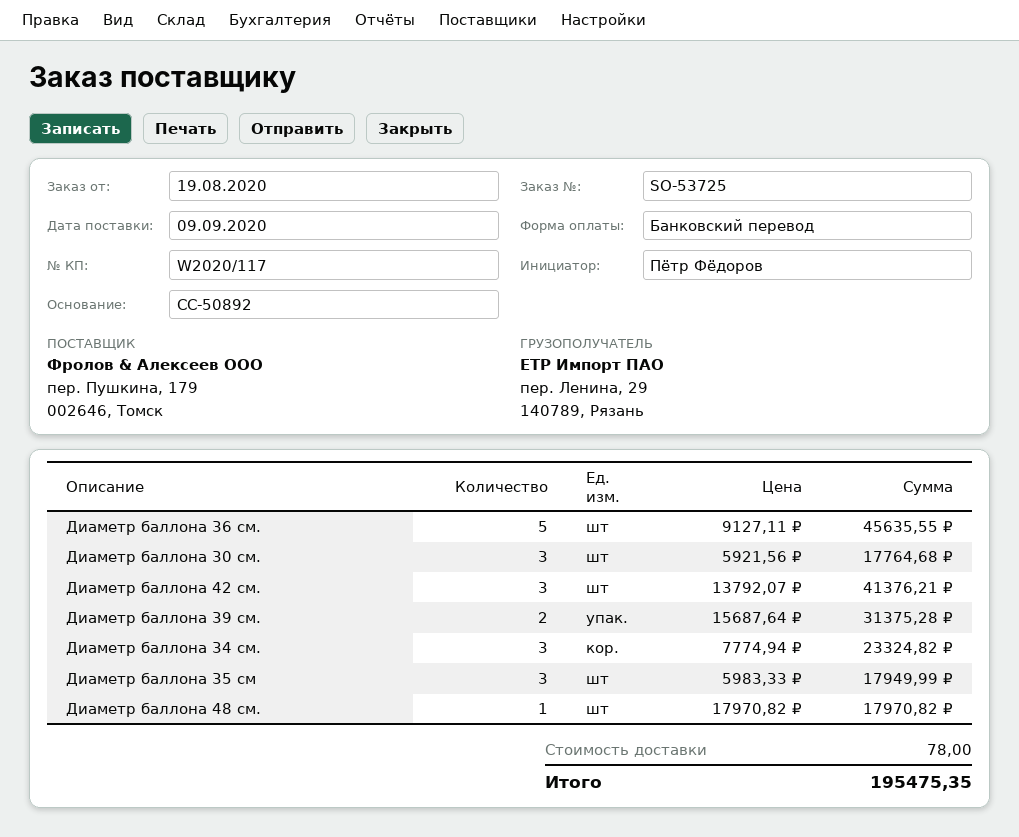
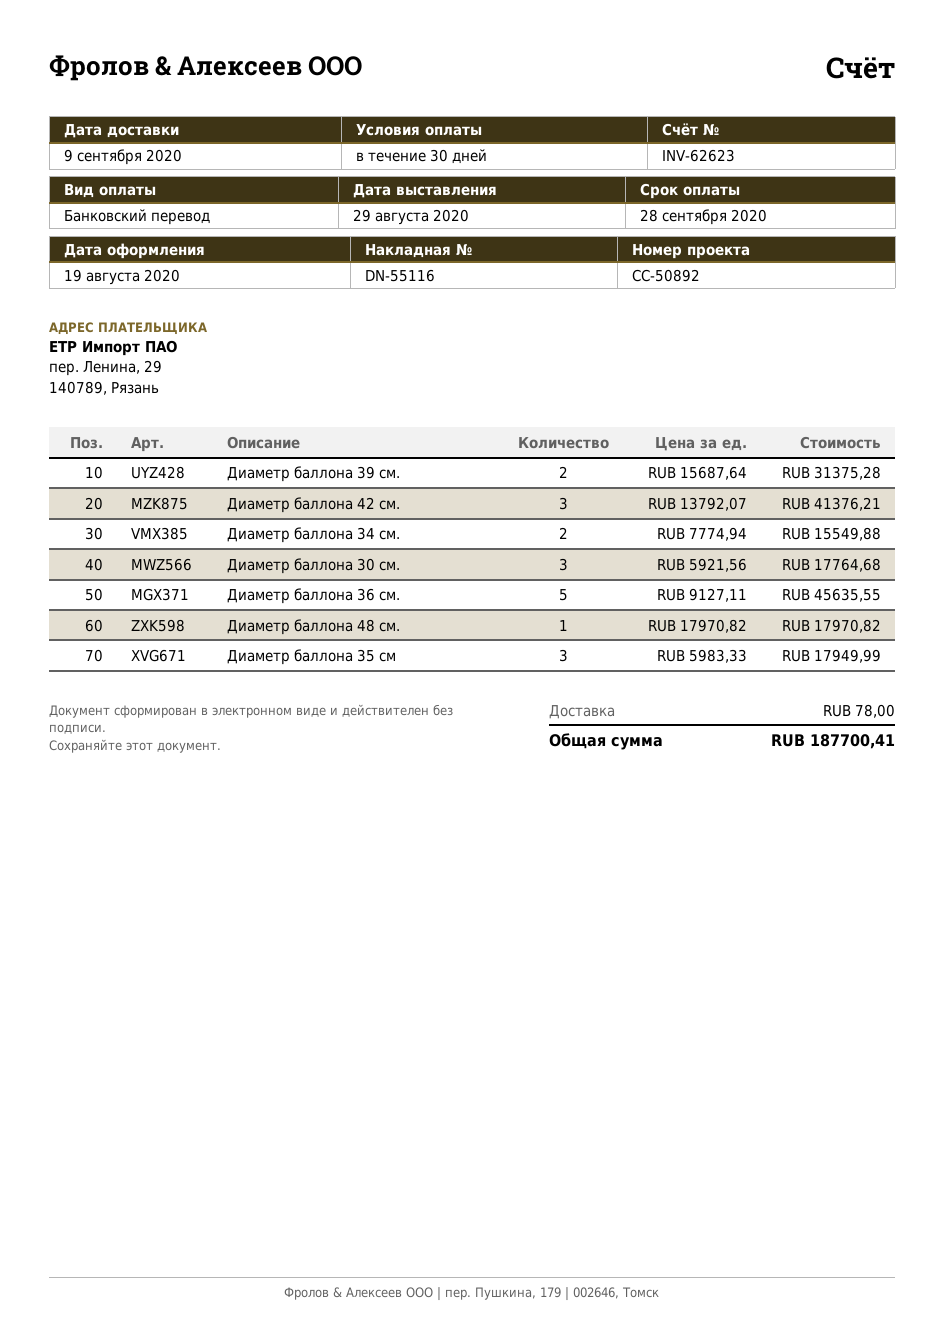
Диаметр баллона 34 см.: 3 x 7774.94 = 23324.82 -> 2 x 7774.94 = 15549.88
total: 195475.35 -> 187700.41

